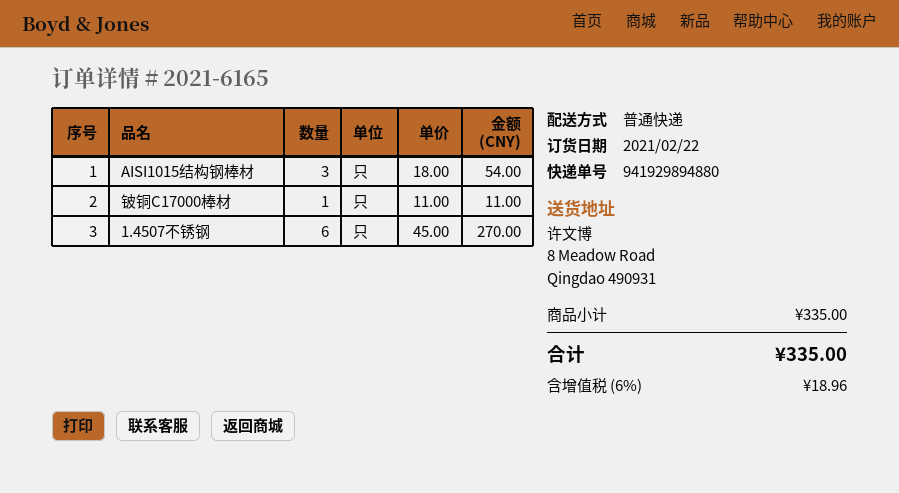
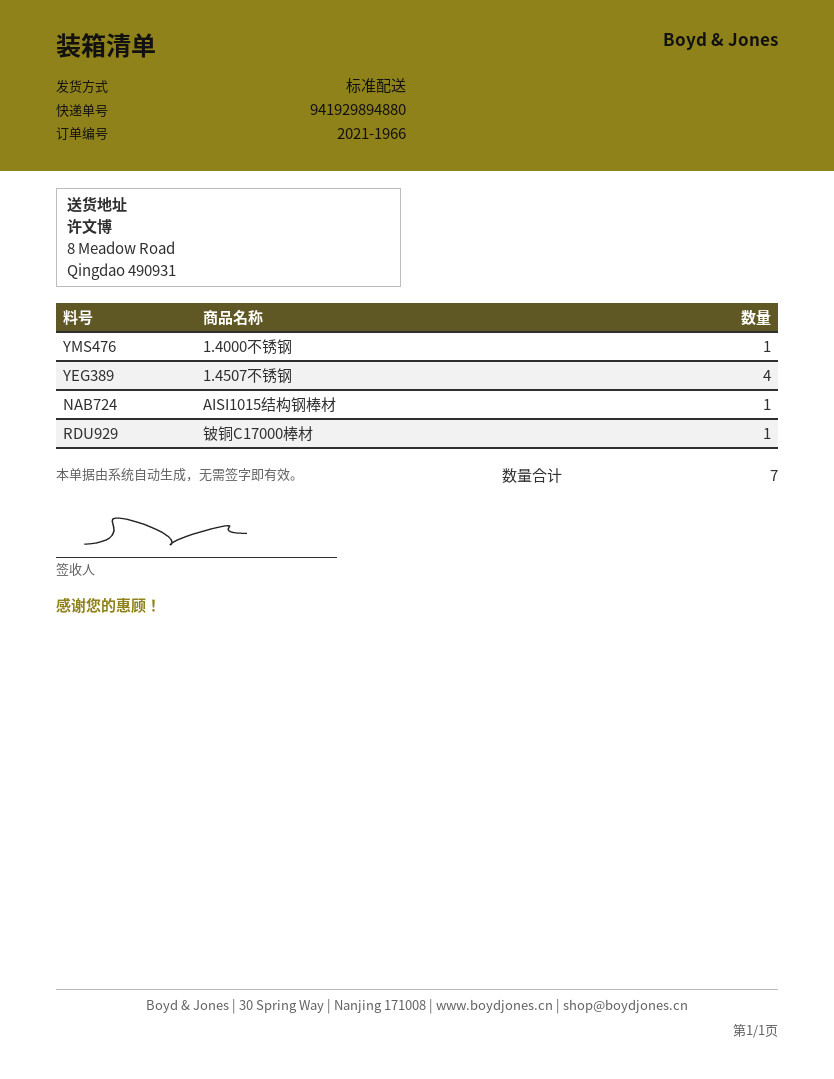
order number: 2021-6165 -> 2021-1966
AISI1015结构钢棒材: 3 -> 1
1.4507不锈钢: 6 -> 4
1.4000不锈钢: none -> 1

